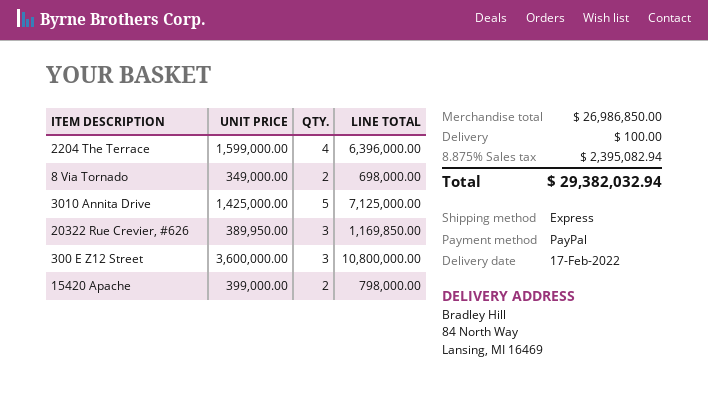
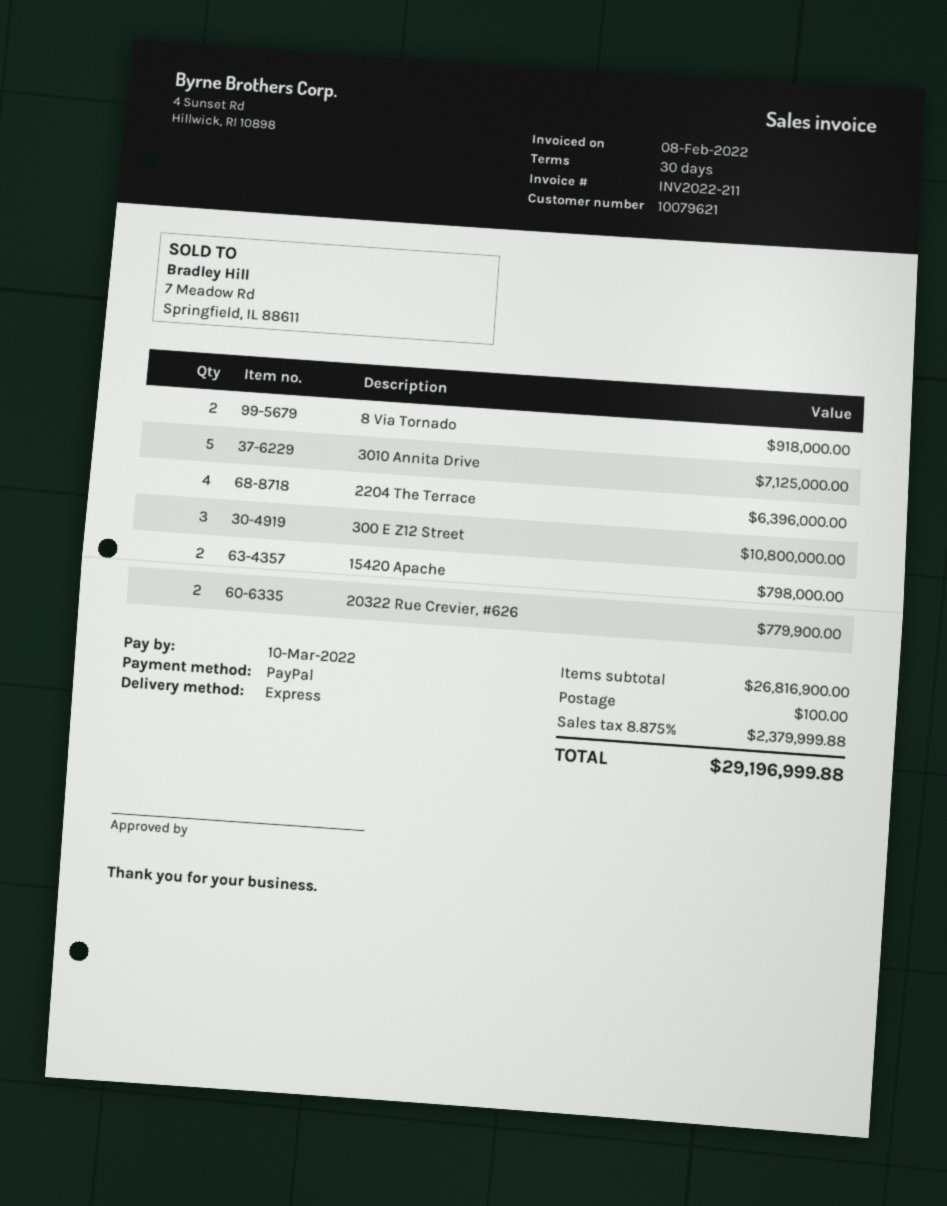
8 Via Tornado: 2 for 698000.00 -> 2 for 918000.00
20322 Rue Crevier, #626: 3 for 1169850.00 -> 2 for 779900.00
subtotal: 26986850.00 -> 26816900.00
tax: 8.875% = 2395082.94 -> 8.875% = 2379999.88
total: 29382032.94 -> 29196999.88

